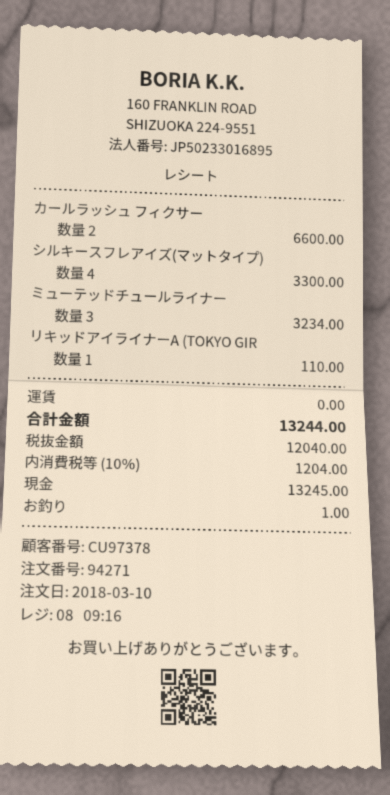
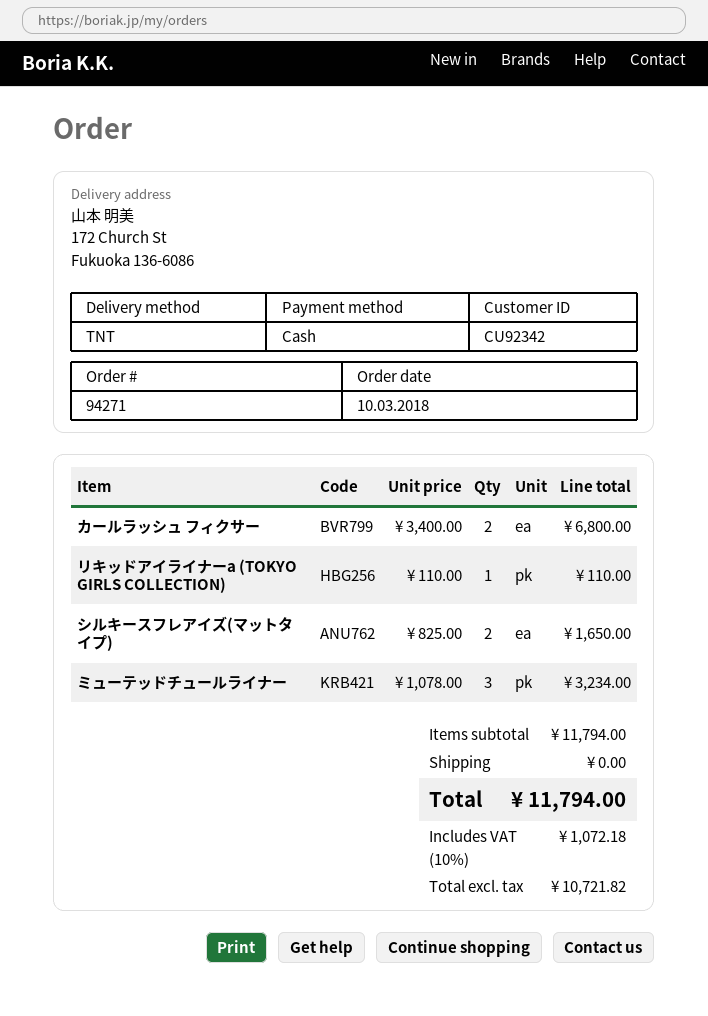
customer number: CU97378 -> CU92342
カールラッシュ フィクサー: 2 for 6600.00 -> 2 for 6800.00
シルキースフレアイズ(マットタイプ): 4 for 3300.00 -> 2 for 1650.00
net: 12040.00 -> 10721.82
tax: 10% = 1204.00 -> 10% = 1072.18
total: 13244.00 -> 11794.00

